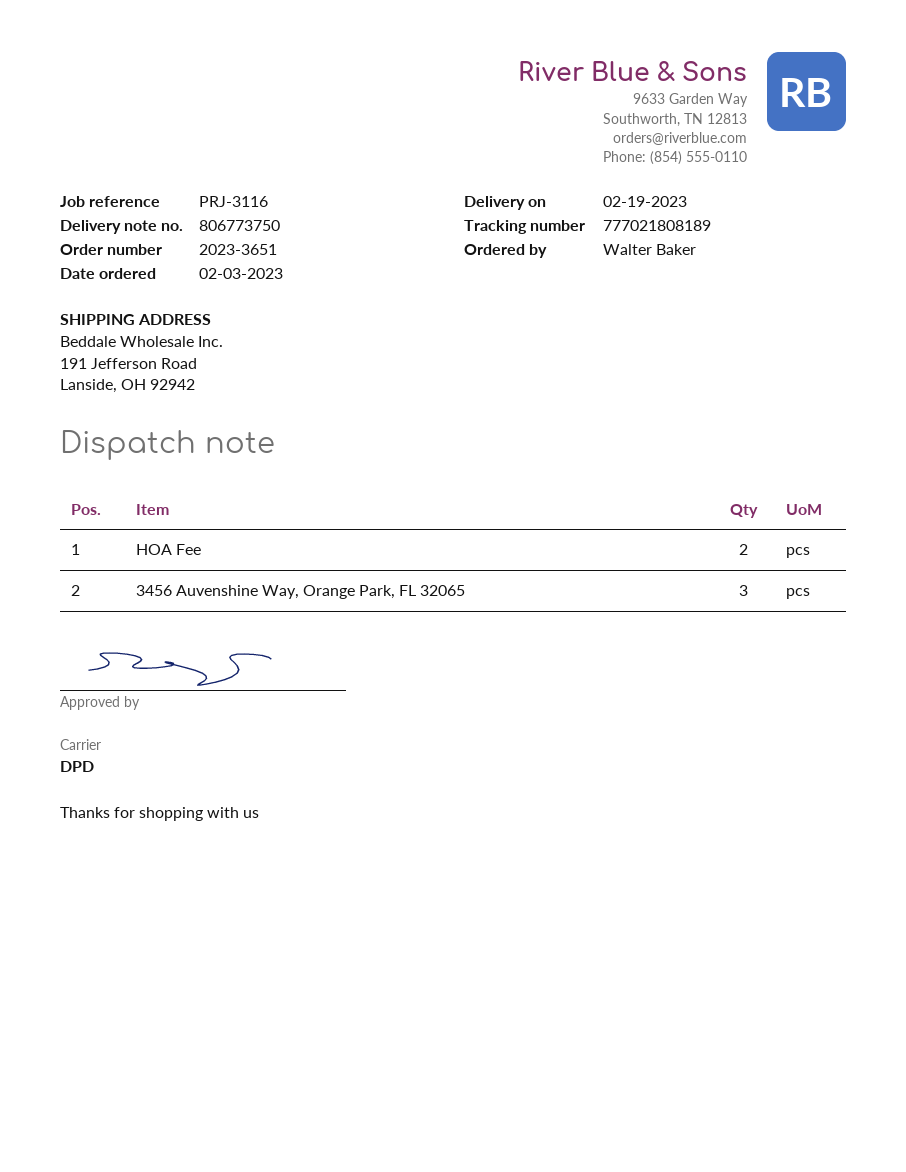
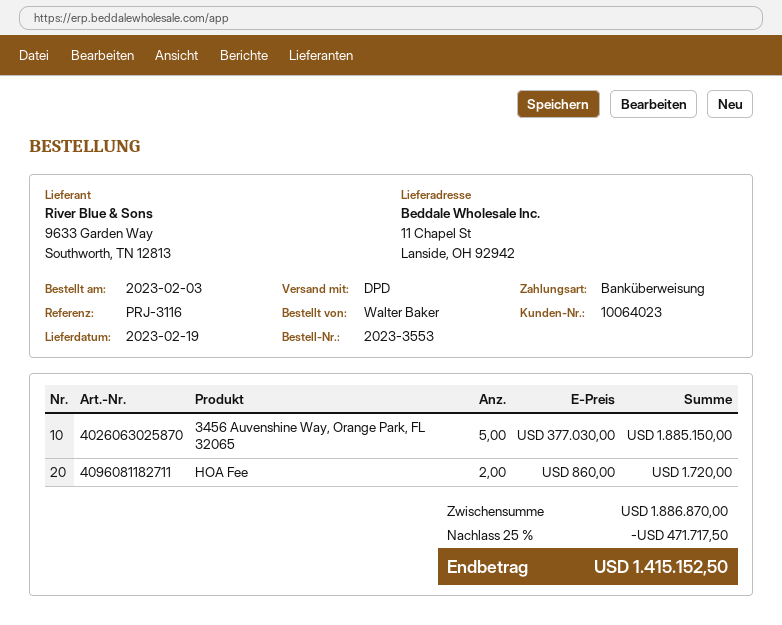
order number: 2023-3651 -> 2023-3553
ship to: 191 Jefferson Road, Lanside, OH 92942 -> 11 Chapel St, Lanside, OH 92942
3456 Auvenshine Way, Orange Park, FL 32065: 3 -> 5

